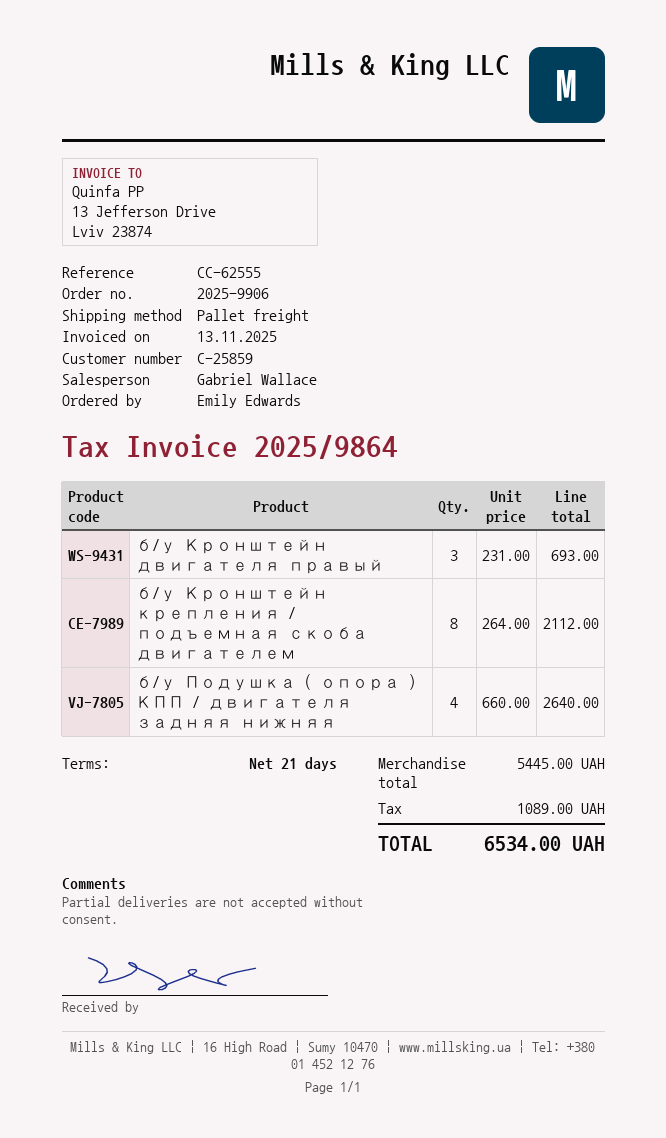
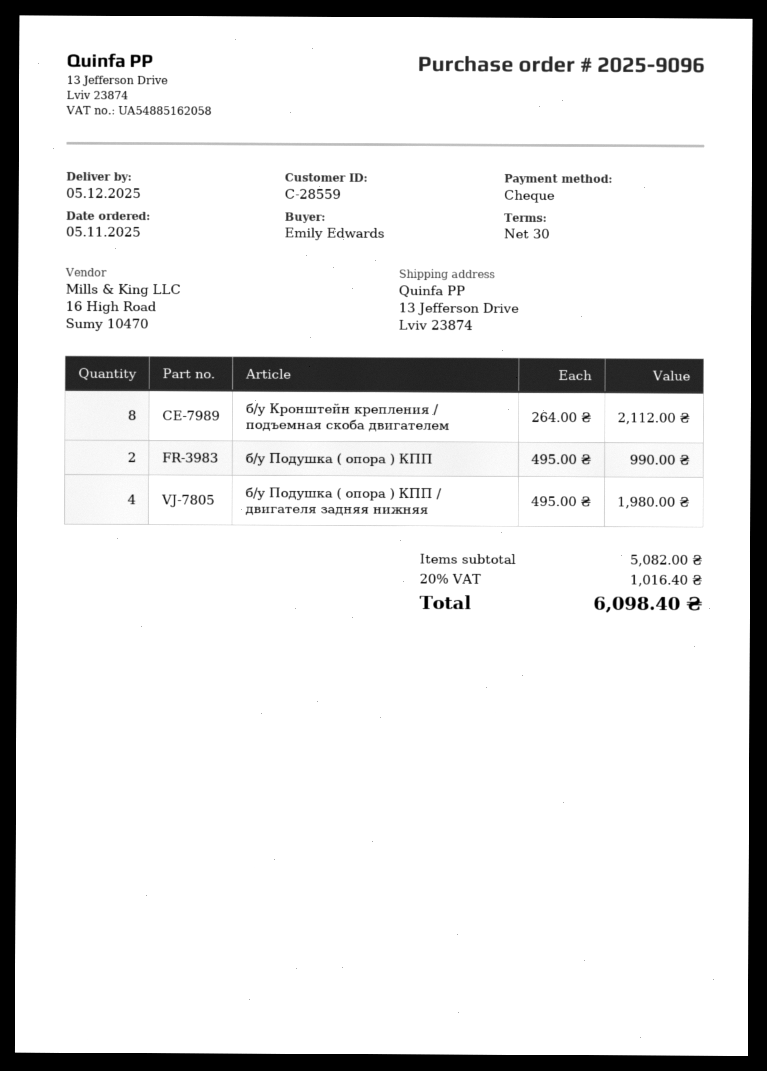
order number: 2025-9906 -> 2025-9096
payment terms: 21 days -> 30 days
customer number: C-25859 -> C-28559
б/у Кронштейн двигателя правый: 3 x 231.00 = 693.00 -> none
б/у Подушка ( опора ) КПП / двигателя задняя нижняя: 4 x 660.00 = 2640.00 -> 4 x 495.00 = 1980.00
б/у Подушка ( опора ) КПП: none -> 2 x 495.00 = 990.00
subtotal: 5445.00 -> 5082.00
tax: 1089.00 -> 1016.40
total: 6534.00 -> 6098.40

